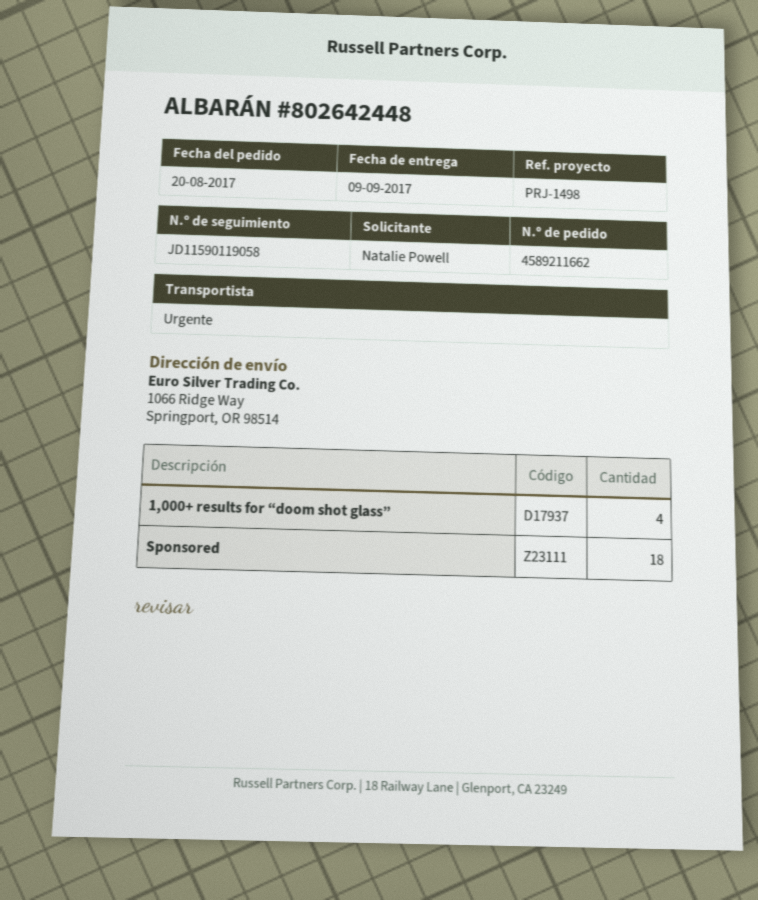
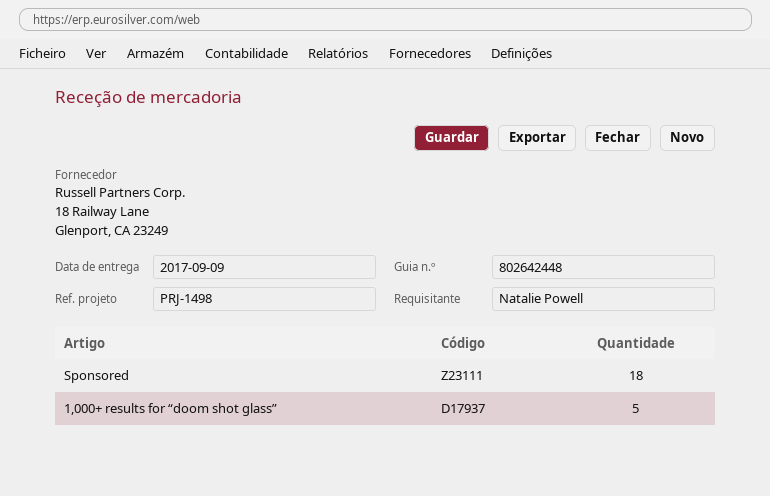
1,000+ results for “doom shot glass”: 4 -> 5

